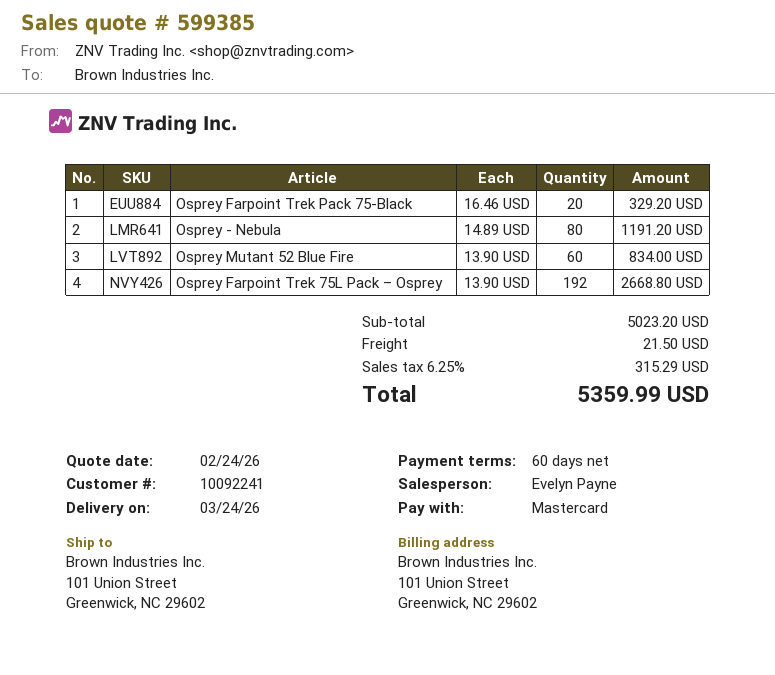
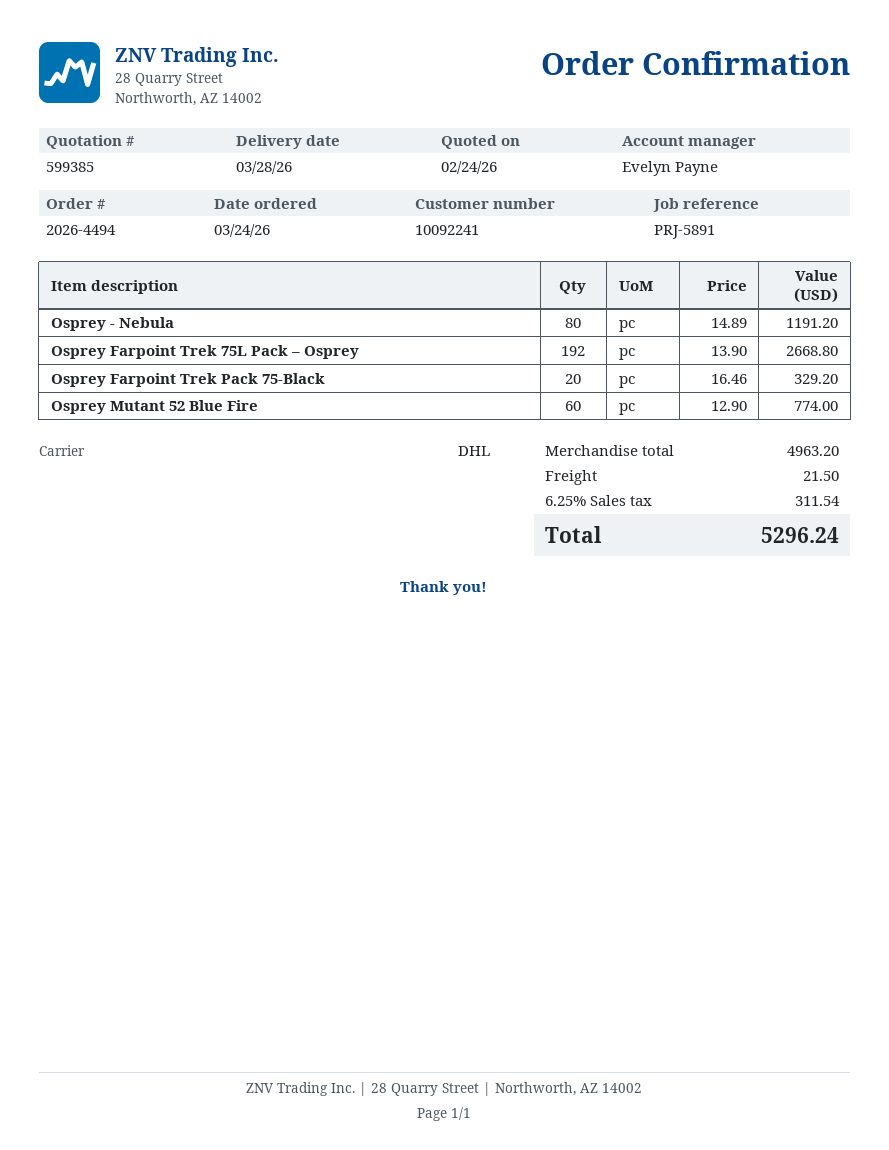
delivery date: 2026-03-24 -> 2026-03-28
Osprey Mutant 52 Blue Fire: 60 x 13.90 = 834.00 -> 60 x 12.90 = 774.00
subtotal: 5023.20 -> 4963.20
tax: 6.25% = 315.29 -> 6.25% = 311.54
total: 5359.99 -> 5296.24

